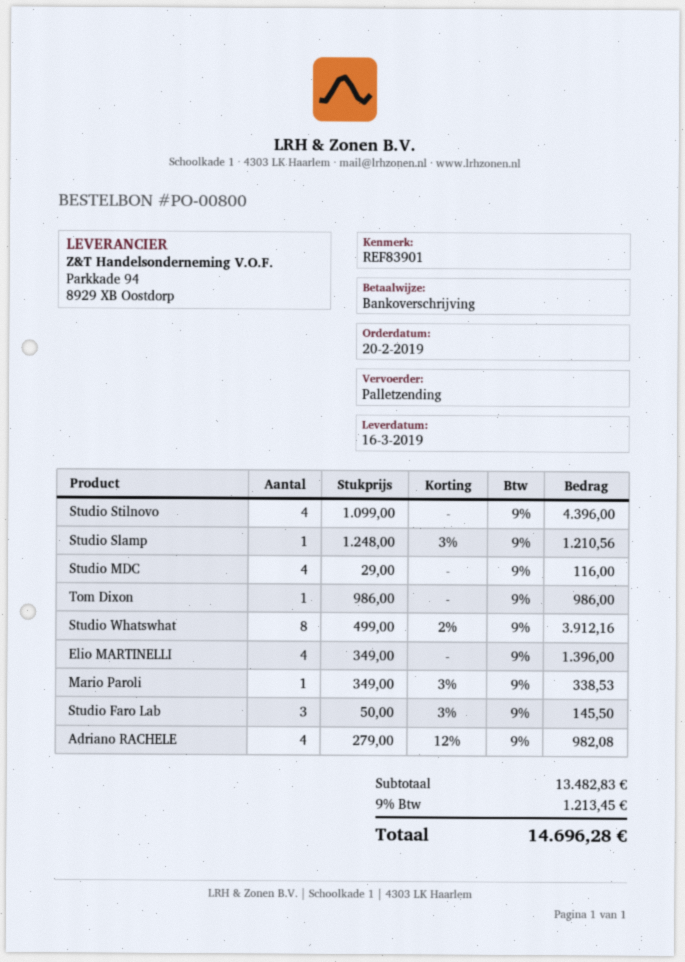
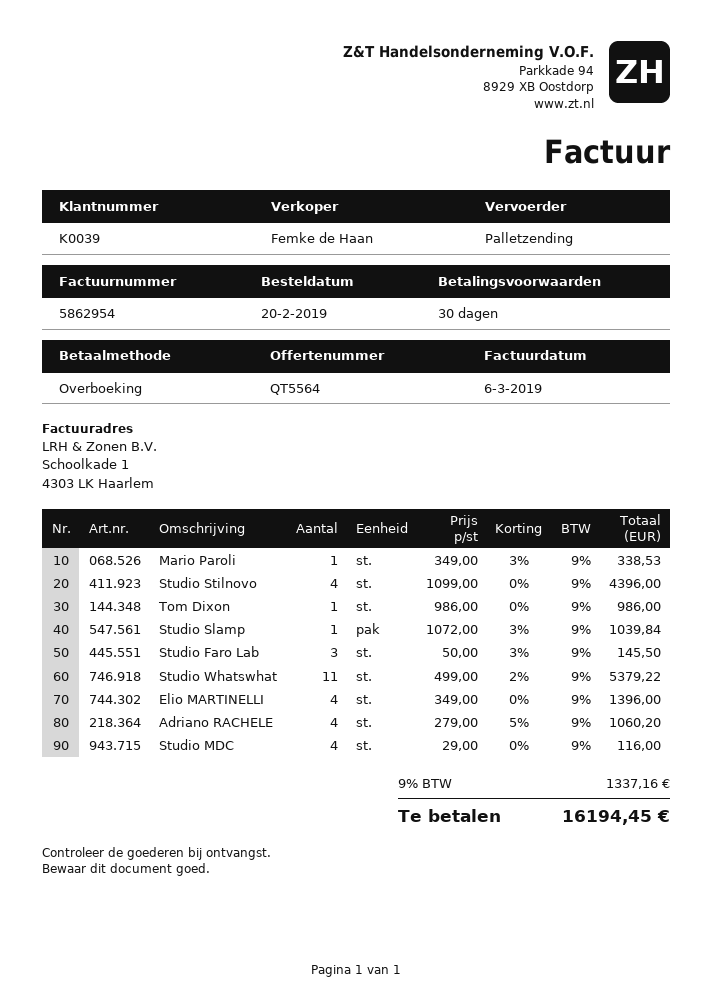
Studio Slamp: 1 x 1248.00 - 3% = 1210.56 -> 1 x 1072.00 - 3% = 1039.84
Studio Whatswhat: 8 x 499.00 - 2% = 3912.16 -> 11 x 499.00 - 2% = 5379.22
Adriano RACHELE: 4 x 279.00 - 12% = 982.08 -> 4 x 279.00 - 5% = 1060.20
tax: 9% = 1213.45 -> 9% = 1337.16
total: 14696.28 -> 16194.45

